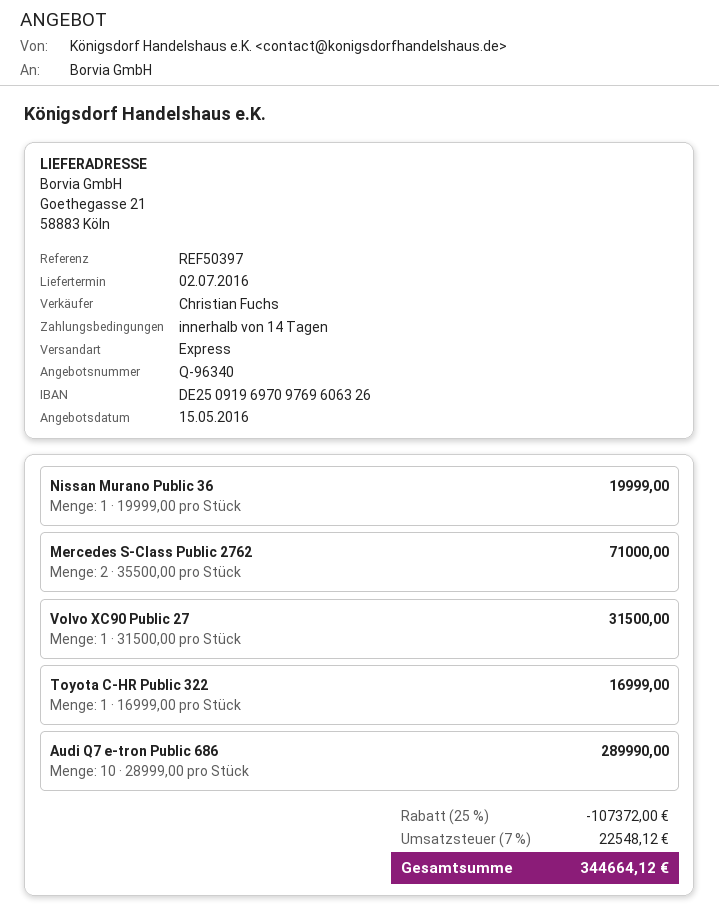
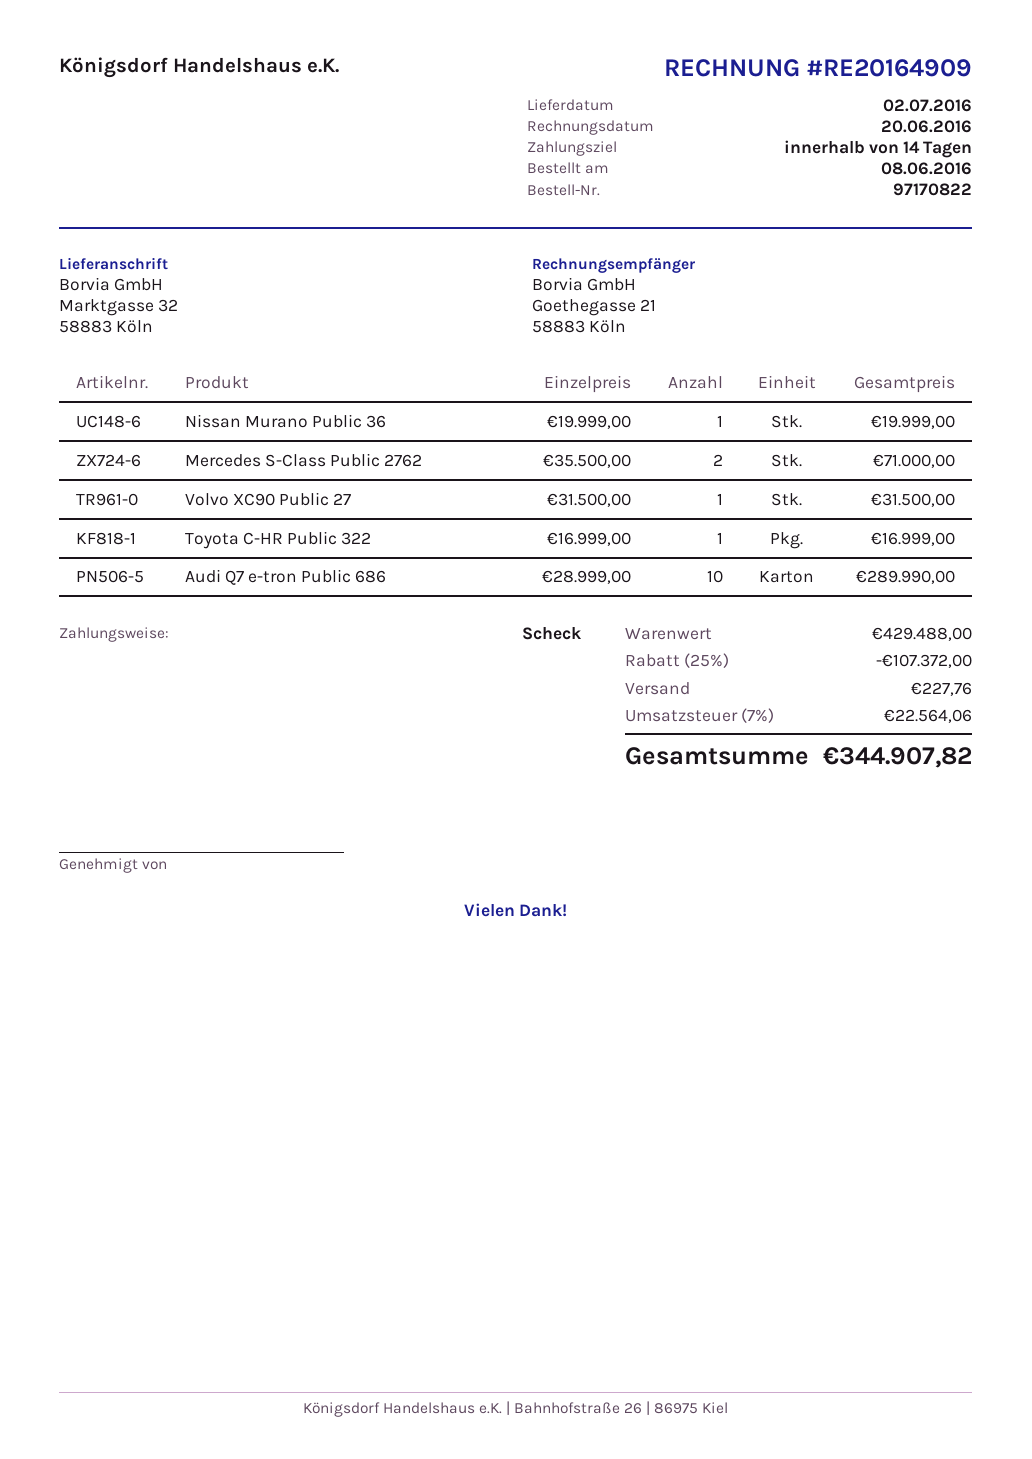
ship to: Goethegasse 21, 58883 Köln -> Marktgasse 32, 58883 Köln
shipping: none -> 227.76
tax: 7% = 22548.12 -> 7% = 22564.06
total: 344664.12 -> 344907.82

